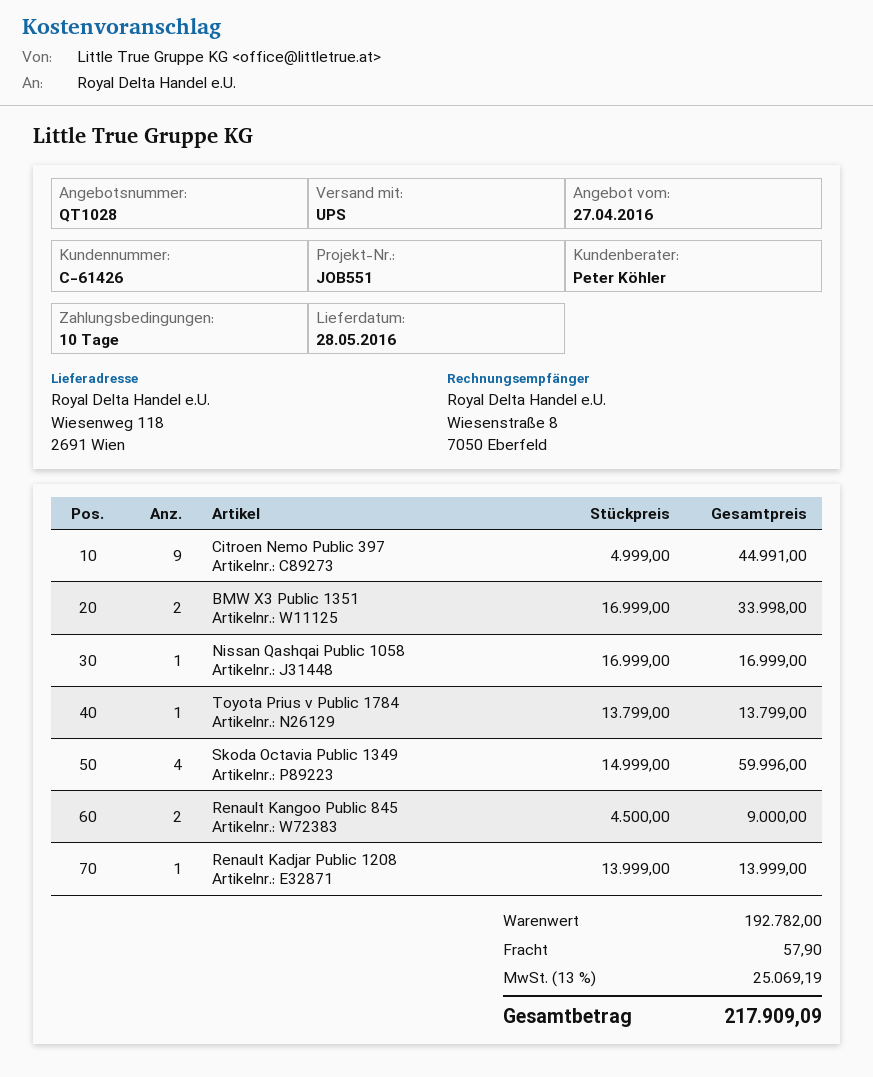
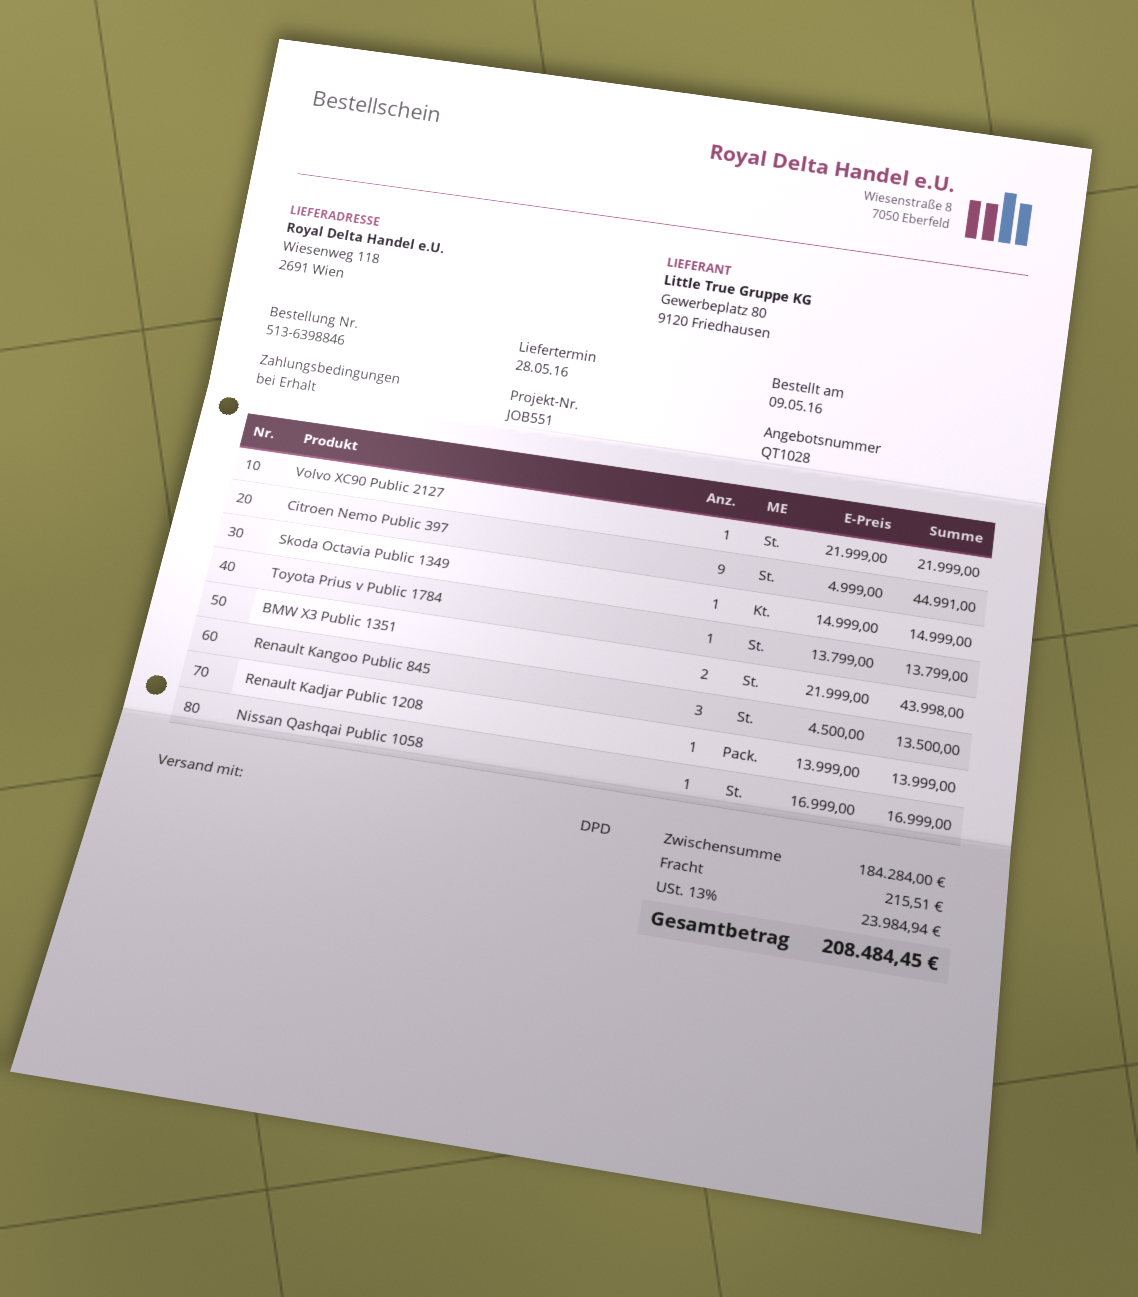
payment terms: 10 days -> on receipt
shipping method: UPS -> DPD
BMW X3 Public 1351: 2 x 16999.00 = 33998.00 -> 2 x 21999.00 = 43998.00
Skoda Octavia Public 1349: 4 x 14999.00 = 59996.00 -> 1 x 14999.00 = 14999.00
Renault Kangoo Public 845: 2 x 4500.00 = 9000.00 -> 3 x 4500.00 = 13500.00
Volvo XC90 Public 2127: none -> 1 x 21999.00 = 21999.00
subtotal: 192782.00 -> 184284.00
shipping: 57.90 -> 215.51
tax: 13% = 25069.19 -> 13% = 23984.94
total: 217909.09 -> 208484.45

